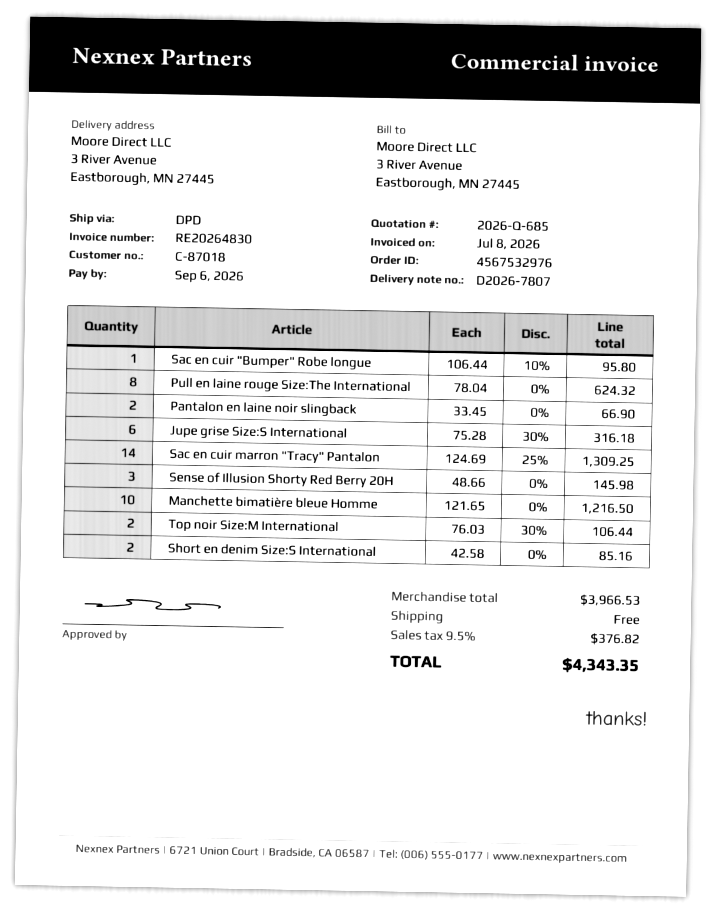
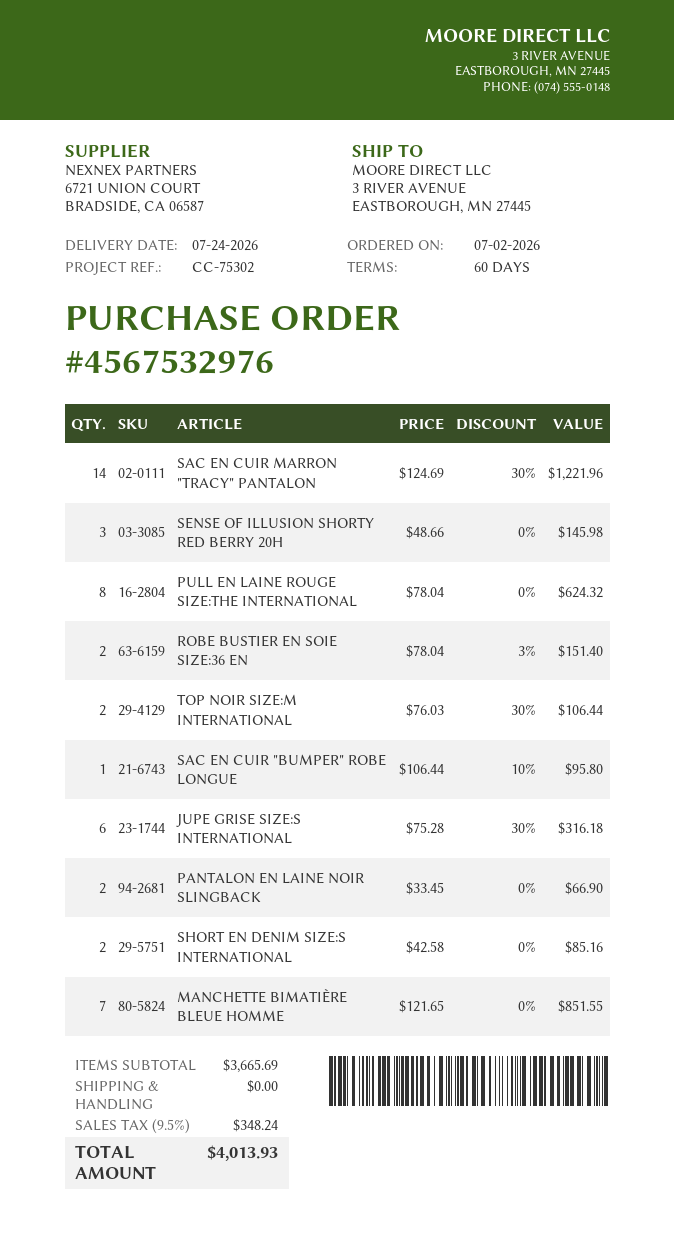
Sac en cuir marron "Tracy" Pantalon: 14 x 124.69 - 25% = 1309.25 -> 14 x 124.69 - 30% = 1221.96
Manchette bimatière bleue Homme: 10 x 121.65 = 1216.50 -> 7 x 121.65 = 851.55
ROBE BUSTIER EN SOIE SIZE:36 EN: none -> 2 x 78.04 - 3% = 151.40
subtotal: 3966.53 -> 3665.69
tax: 9.5% = 376.82 -> 9.5% = 348.24
total: 4343.35 -> 4013.93

